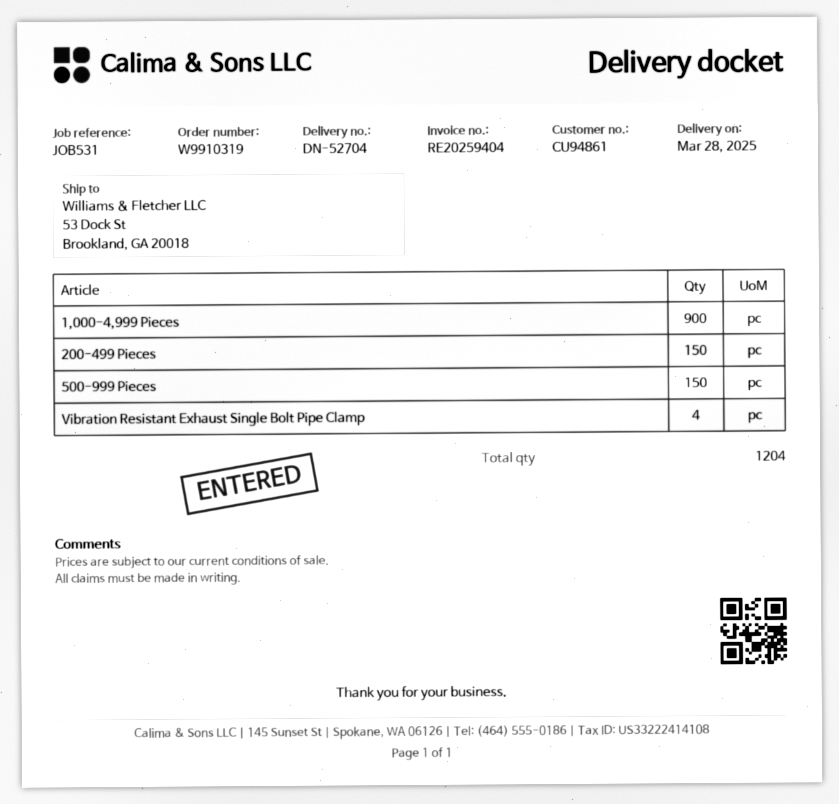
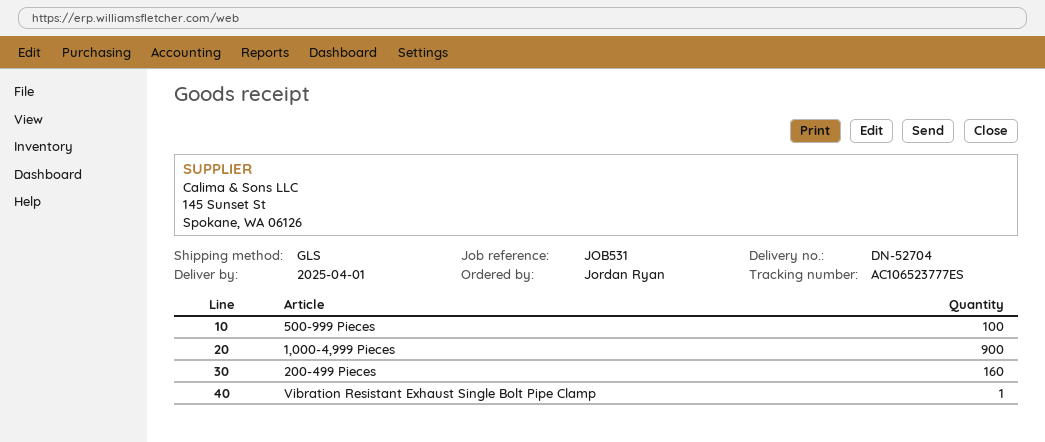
delivery date: 2025-03-28 -> 2025-04-01
200-499 Pieces: 150 -> 160
500-999 Pieces: 150 -> 100
Vibration Resistant Exhaust Single Bolt Pipe Clamp: 4 -> 1

